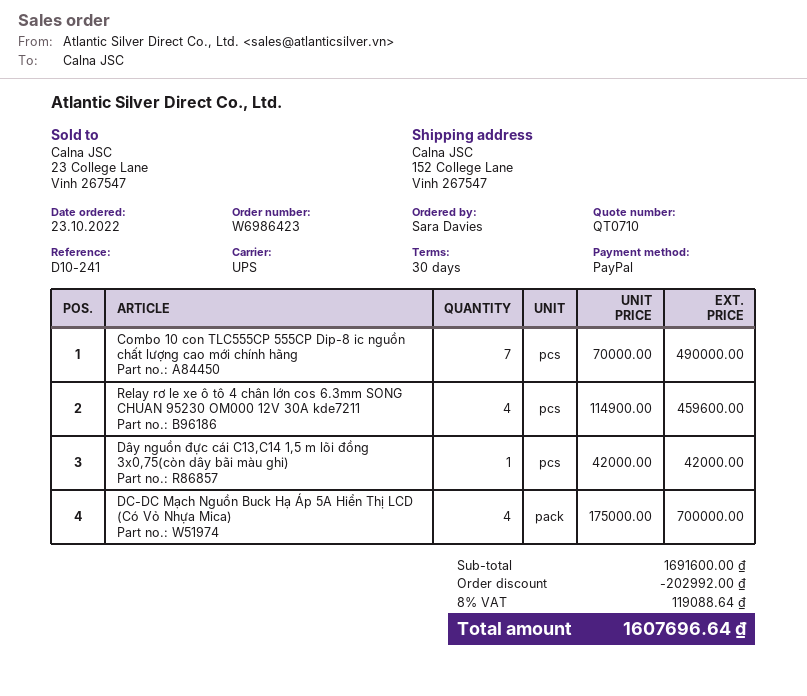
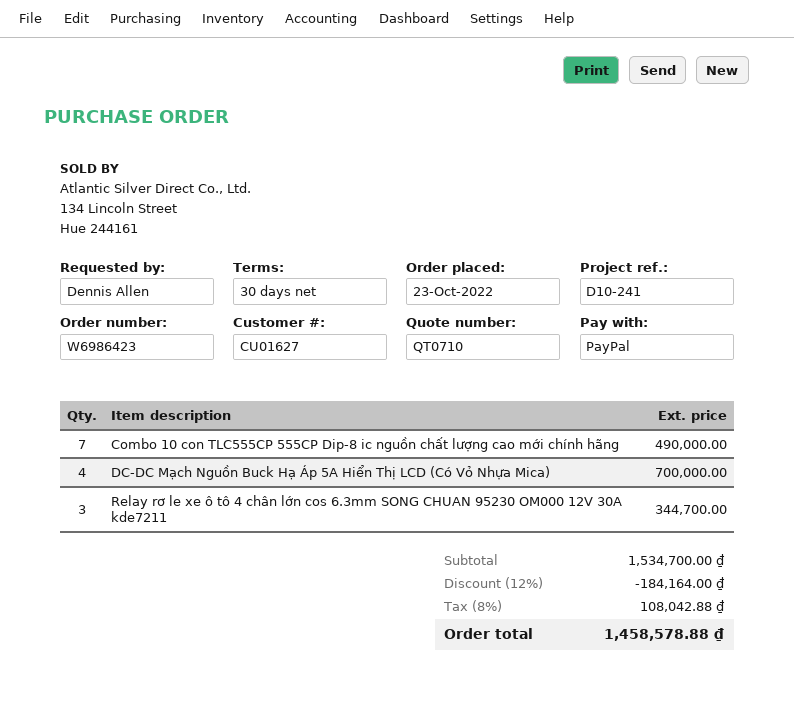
ordered by: Sara Davies -> Dennis Allen
Relay rơ le xe ô tô 4 chân lớn cos 6.3mm SONG CHUAN 95230 OM000 12V 30A kde7211: 4 for 459600.00 -> 3 for 344700.00
Dây nguồn đực cái C13,C14 1,5 m lõi đồng 3x0,75(còn dây bãi màu ghi): 1 for 42000.00 -> none
subtotal: 1691600.00 -> 1534700.00
discount: 202992.00 -> 184164.00
tax: 8% = 119088.64 -> 8% = 108042.88
total: 1607696.64 -> 1458578.88

